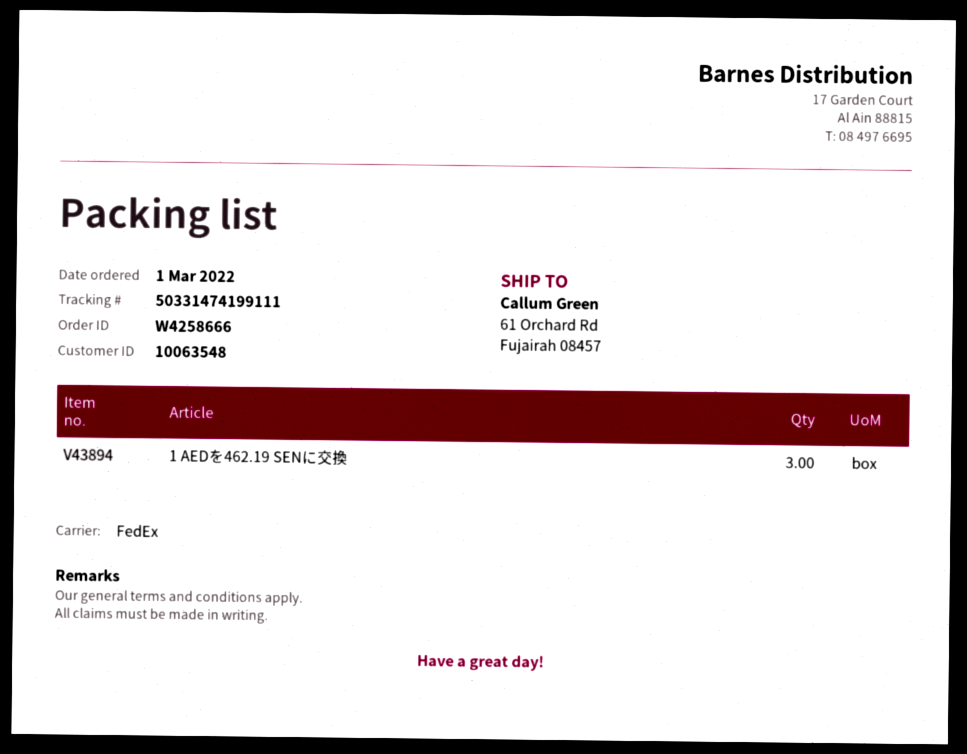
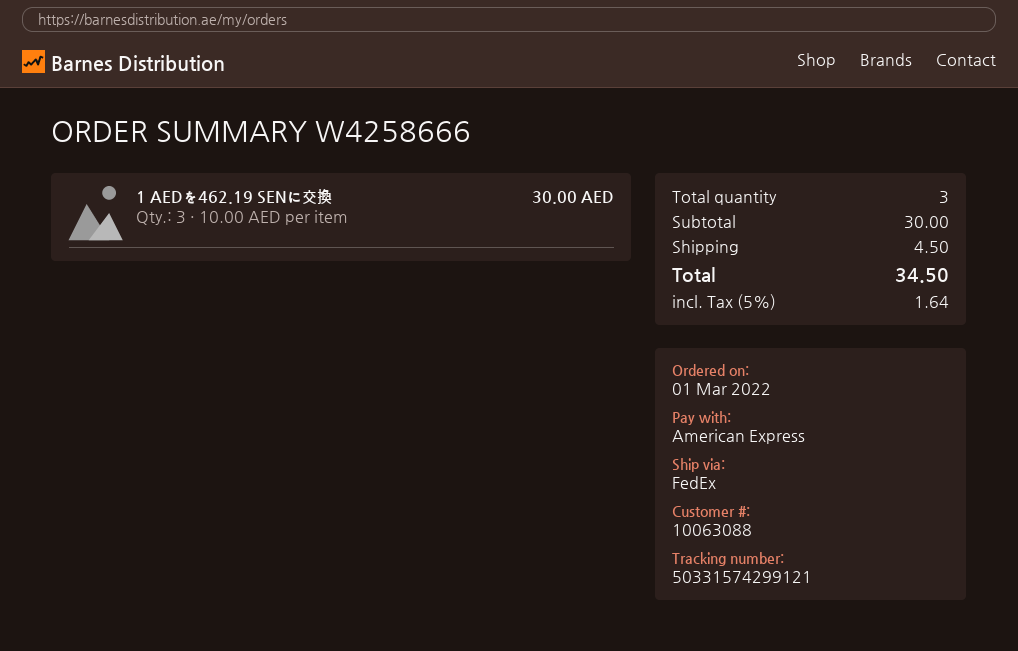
customer number: 10063548 -> 10063088
tracking number: 50331474199111 -> 50331574299121

